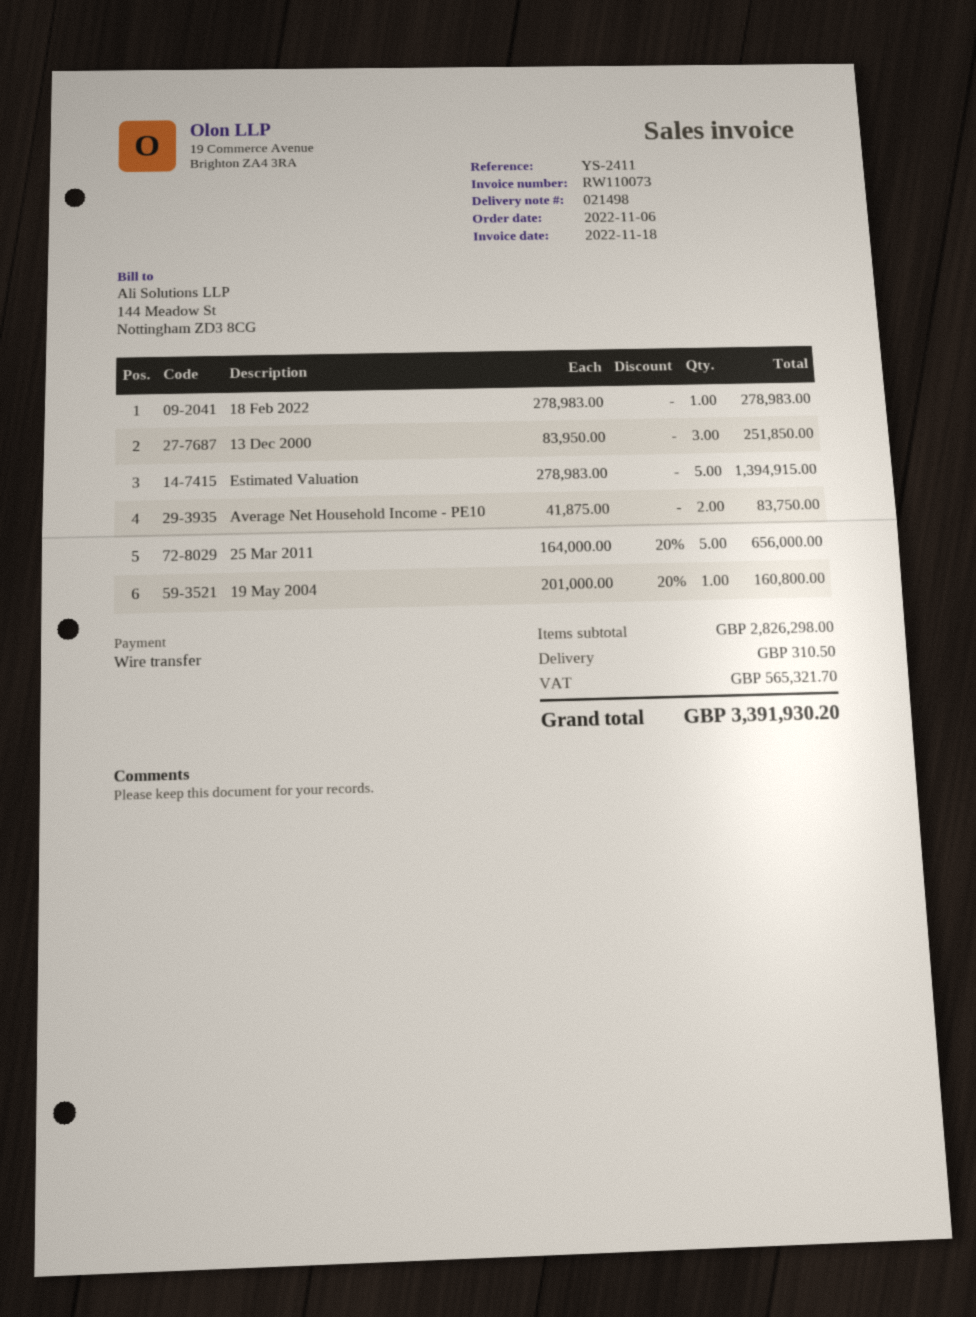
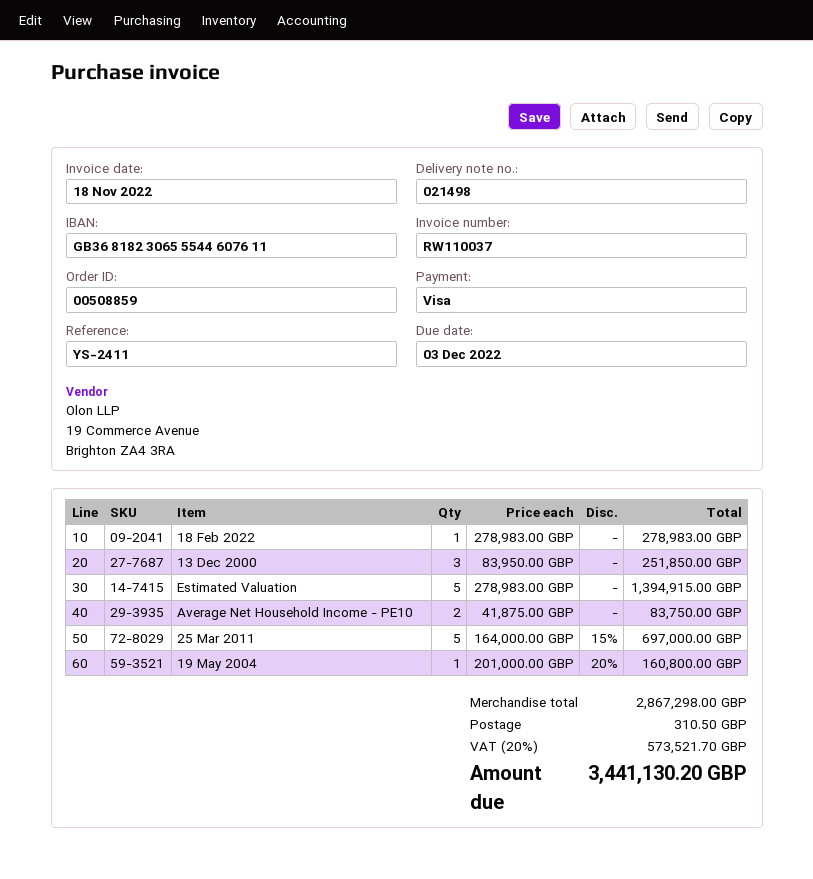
invoice number: RW110073 -> RW110037
payment method: bank transfer -> Visa
25 Mar 2011: 5 x 164000.00 - 20% = 656000.00 -> 5 x 164000.00 - 15% = 697000.00
subtotal: 2826298.00 -> 2867298.00
tax: 565321.70 -> 573521.70
total: 3391930.20 -> 3441130.20

